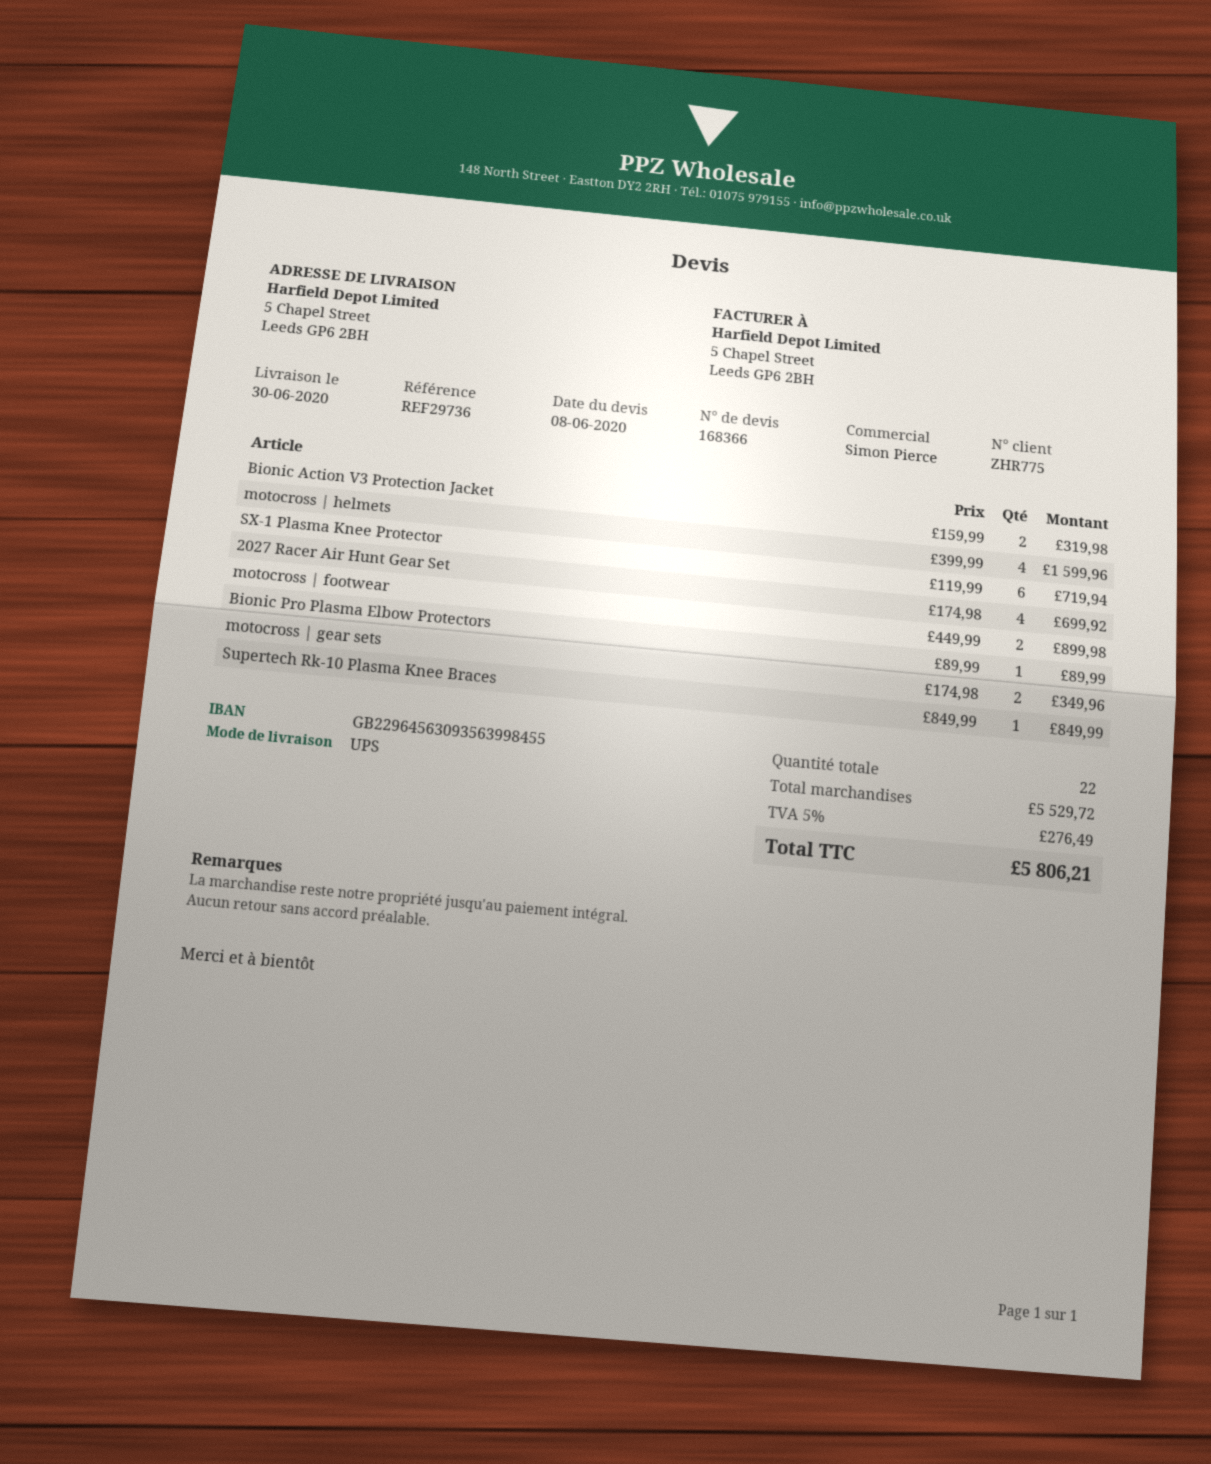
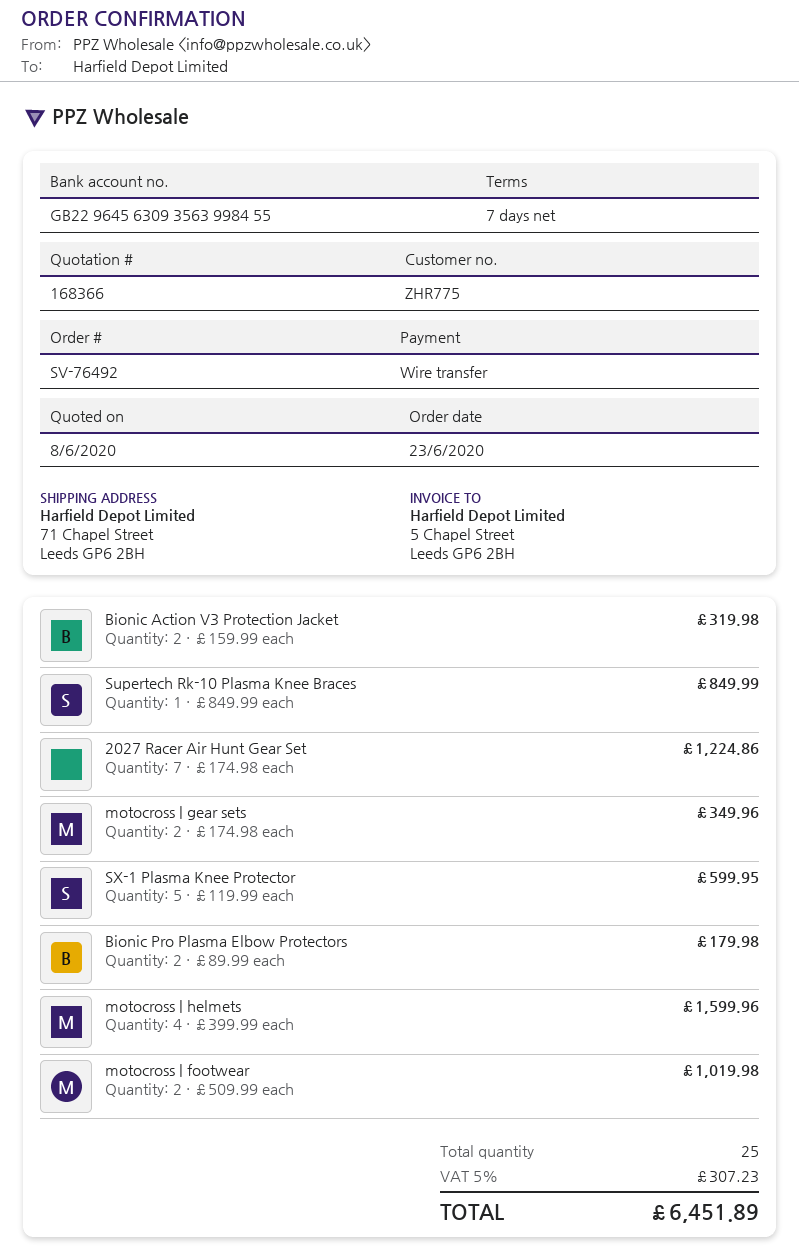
ship to: 5 Chapel Street, Leeds GP6 2BH -> 71 Chapel Street, Leeds GP6 2BH
SX-1 Plasma Knee Protector: 6 x 119.99 = 719.94 -> 5 x 119.99 = 599.95
2027 Racer Air Hunt Gear Set: 4 x 174.98 = 699.92 -> 7 x 174.98 = 1224.86
motocross | footwear: 2 x 449.99 = 899.98 -> 2 x 509.99 = 1019.98
Bionic Pro Plasma Elbow Protectors: 1 x 89.99 = 89.99 -> 2 x 89.99 = 179.98
total quantity: 22 -> 25
tax: 5% = 276.49 -> 5% = 307.23
total: 5806.21 -> 6451.89

